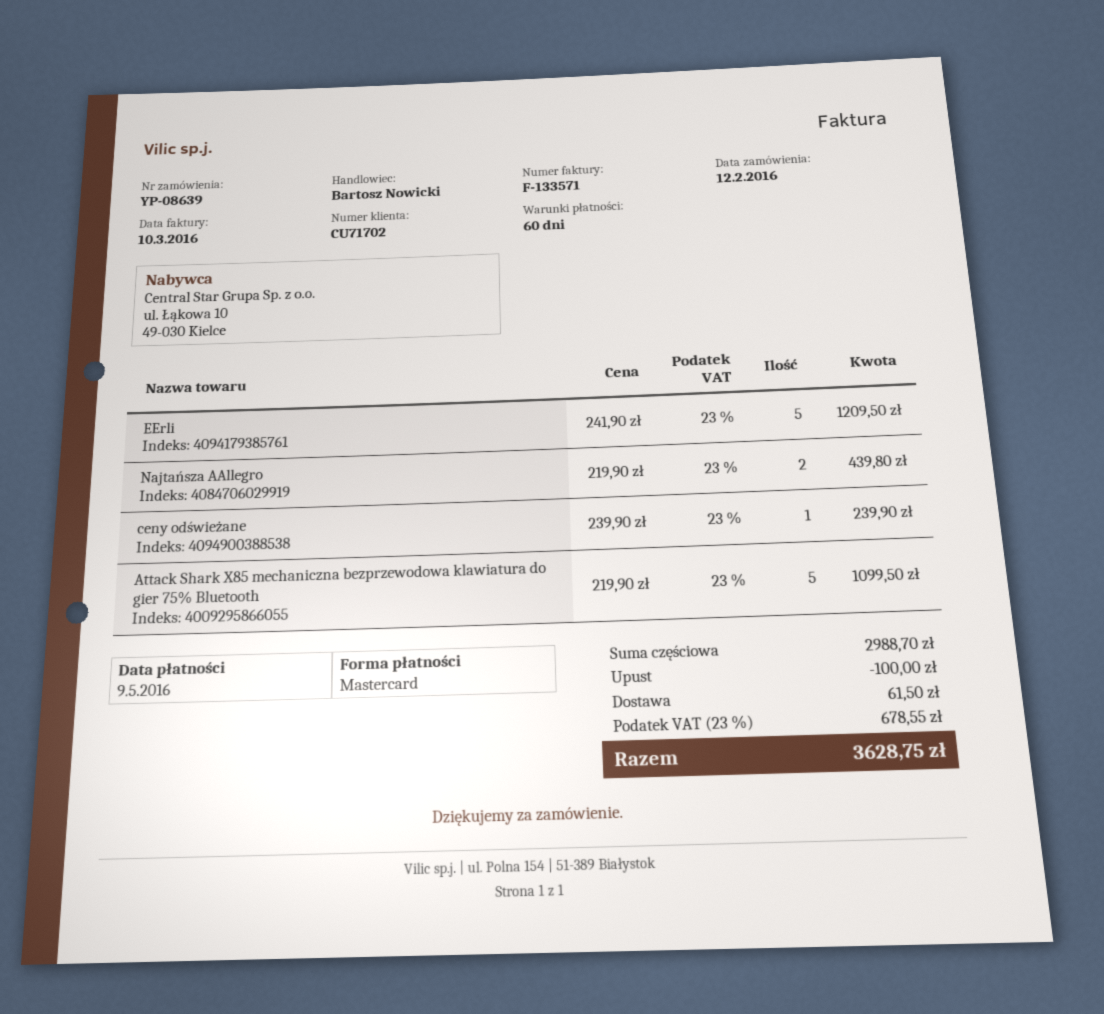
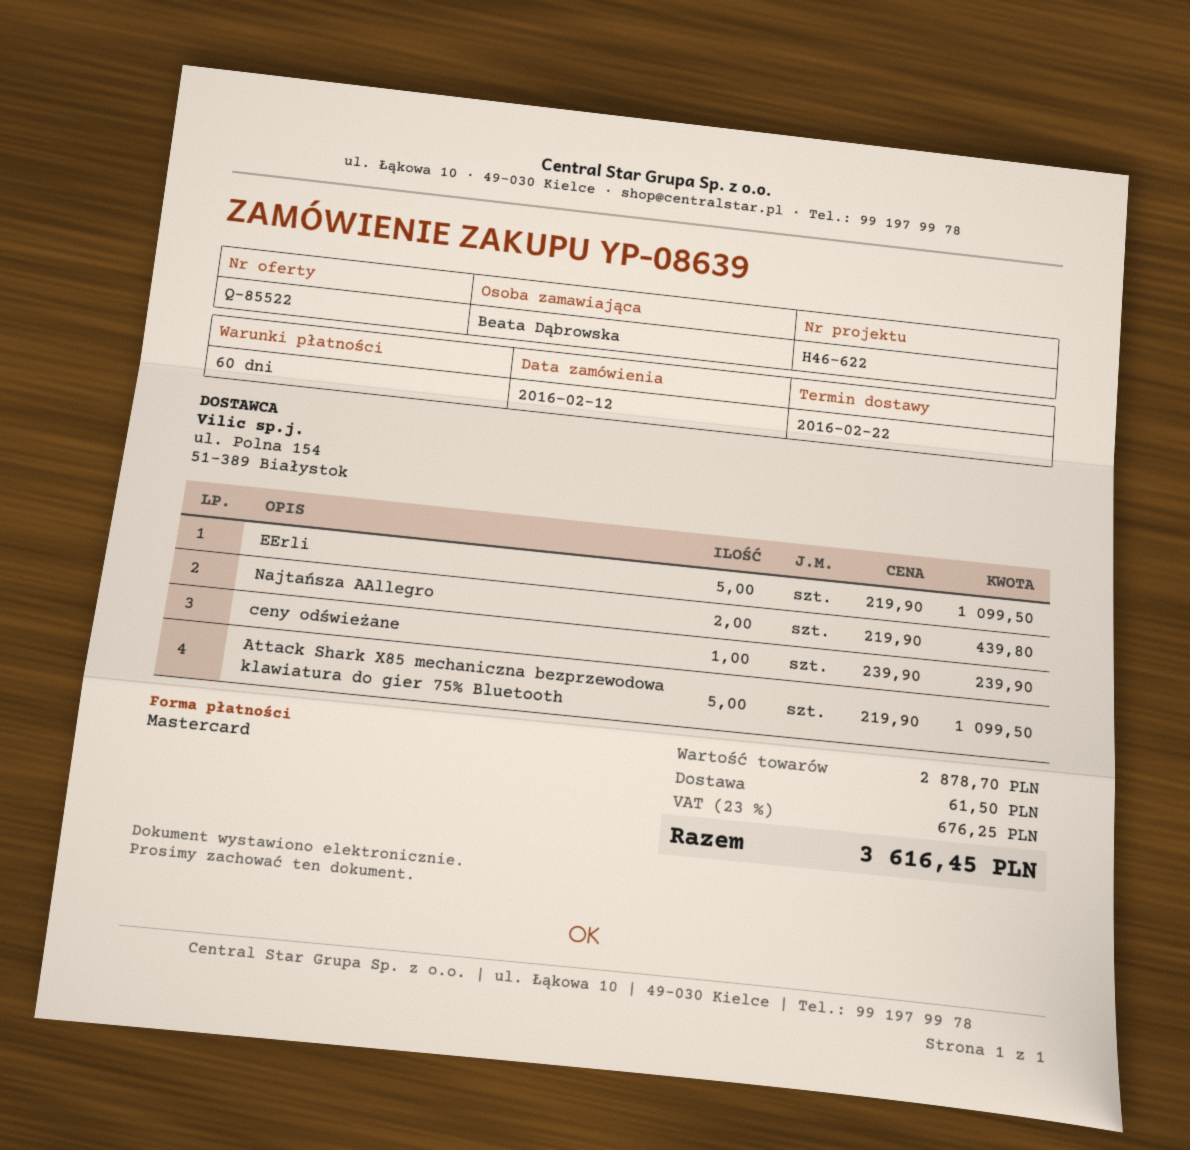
EErli: 5 x 241.90 = 1209.50 -> 5 x 219.90 = 1099.50
subtotal: 2988.70 -> 2878.70
discount: 100.00 -> none
tax: 23% = 678.55 -> 23% = 676.25
total: 3628.75 -> 3616.45

